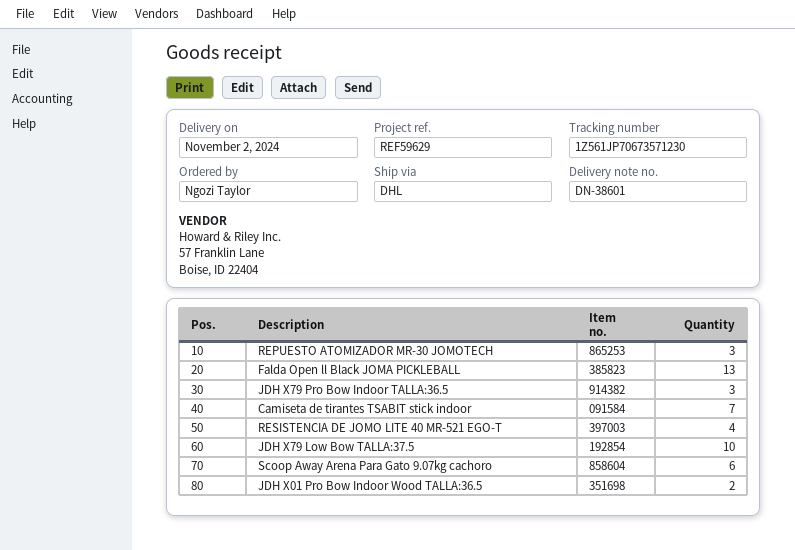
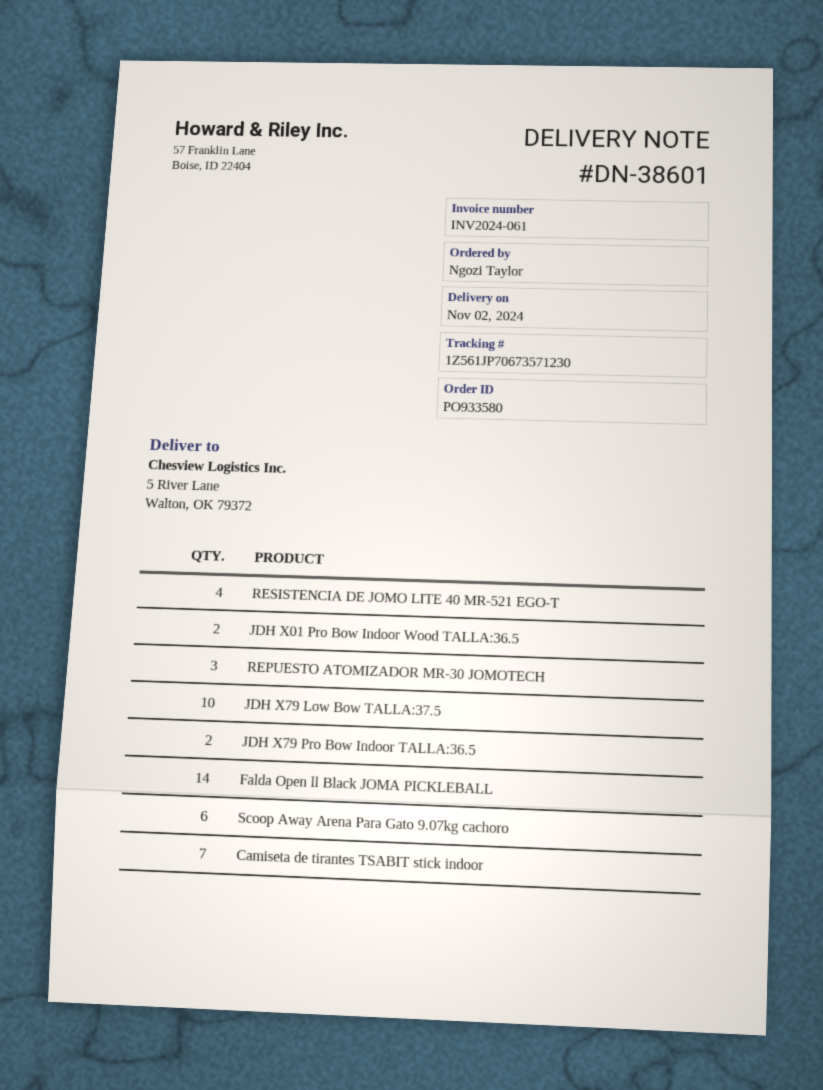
Falda Open ll Black JOMA PICKLEBALL: 13 -> 14
JDH X79 Pro Bow Indoor TALLA:36.5: 3 -> 2

